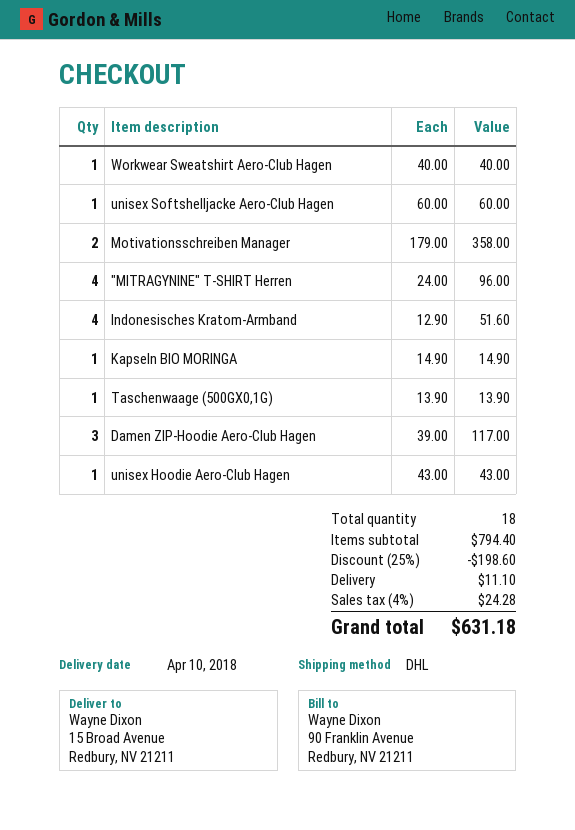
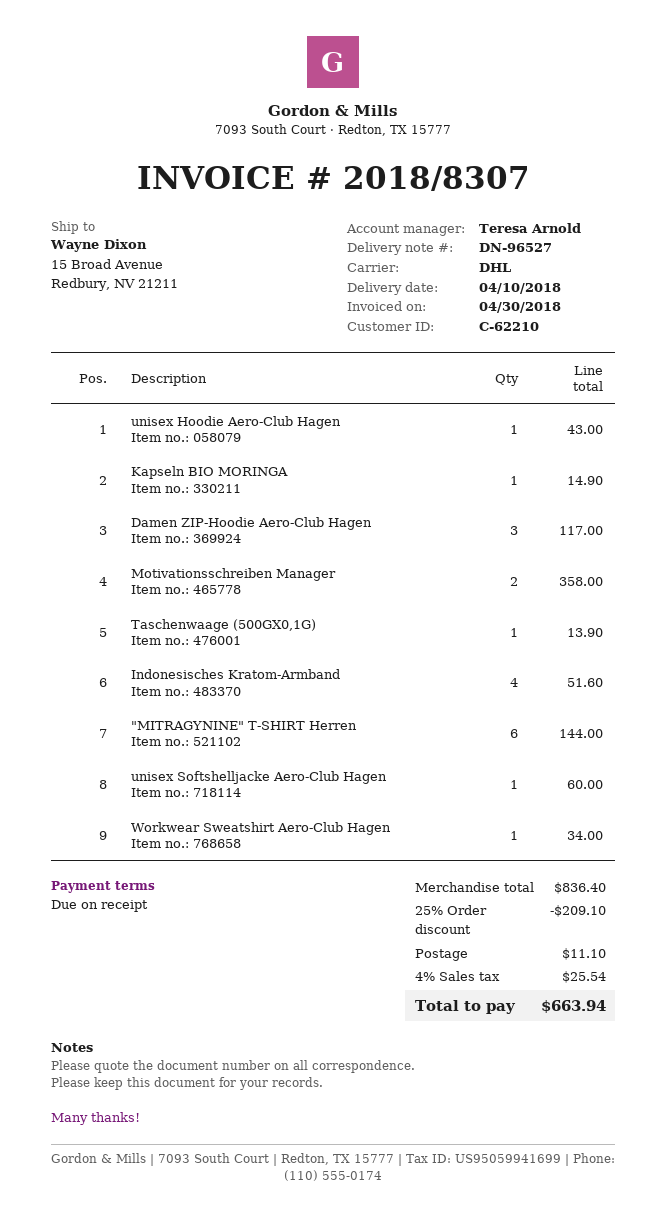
Workwear Sweatshirt Aero-Club Hagen: 1 for 40.00 -> 1 for 34.00
"MITRAGYNINE" T-SHIRT Herren: 4 for 96.00 -> 6 for 144.00
subtotal: 794.40 -> 836.40
discount: 25% = 198.60 -> 25% = 209.10
tax: 4% = 24.28 -> 4% = 25.54
total: 631.18 -> 663.94

